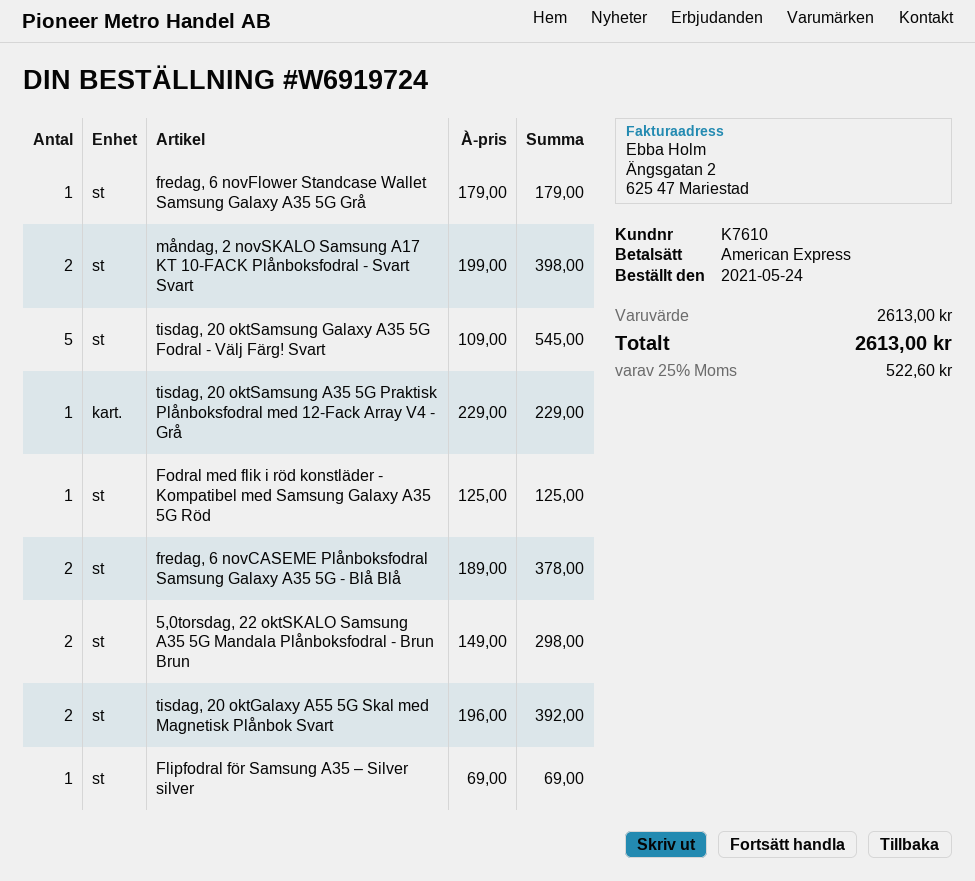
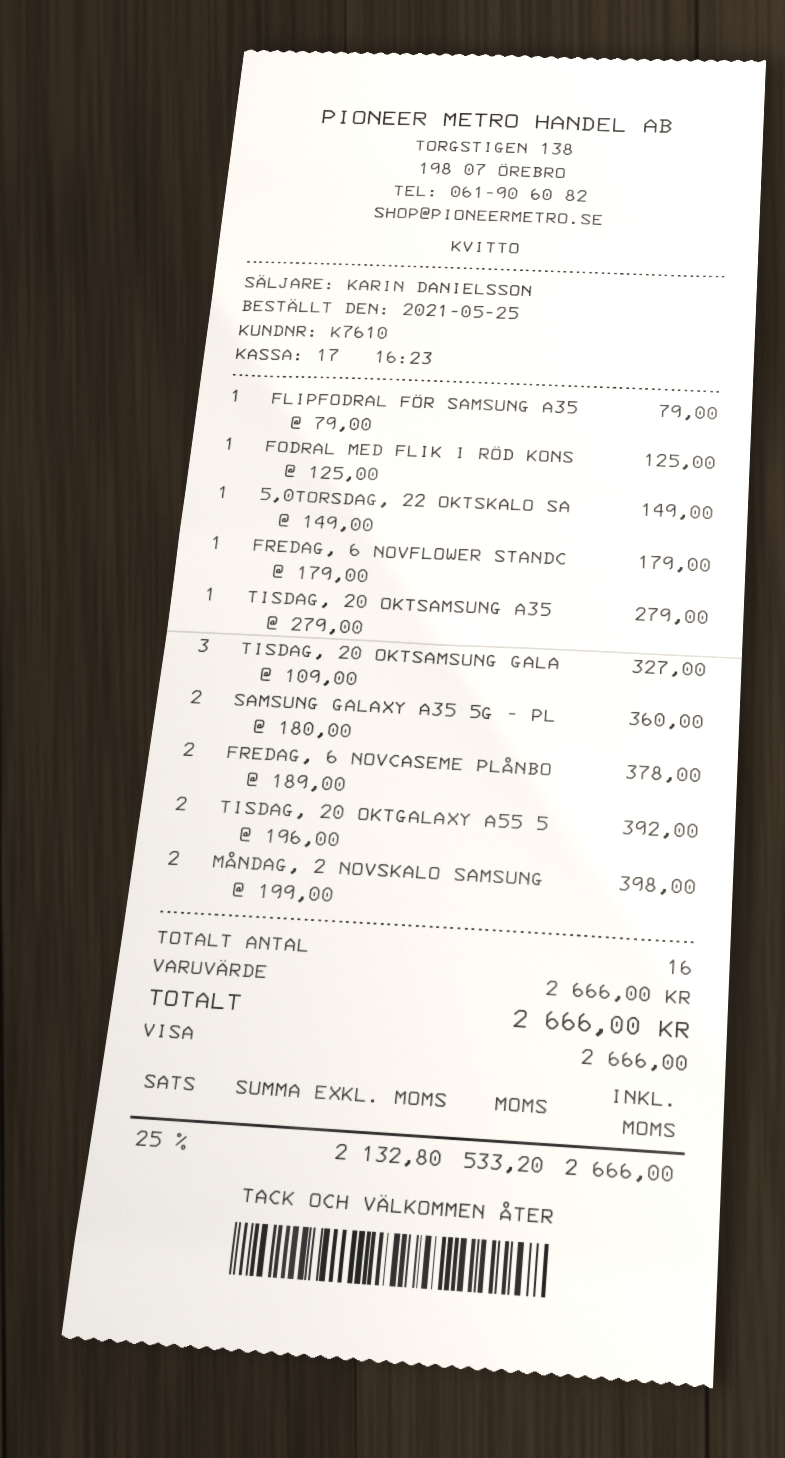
order date: 2021-05-24 -> 2021-05-25
payment method: American Express -> Visa
tisdag, 20 oktSamsung Galaxy A35 5G Fodral - Välj Färg! Svart: 5 x 109.00 = 545.00 -> 3 x 109.00 = 327.00
tisdag, 20 oktSamsung A35 5G Praktisk Plånboksfodral med 12-Fack Array V4 - Grå: 1 x 229.00 = 229.00 -> 1 x 279.00 = 279.00
5,0torsdag, 22 oktSKALO Samsung A35 5G Mandala Plånboksfodral - Brun Brun: 2 x 149.00 = 298.00 -> 1 x 149.00 = 149.00
Flipfodral för Samsung A35 – Silver silver: 1 x 69.00 = 69.00 -> 1 x 79.00 = 79.00
SAMSUNG GALAXY A35 5G - PL: none -> 2 x 180.00 = 360.00
subtotal: 2613.00 -> 2666.00
tax: 25% = 522.60 -> 25% = 533.20
total: 2613.00 -> 2666.00

